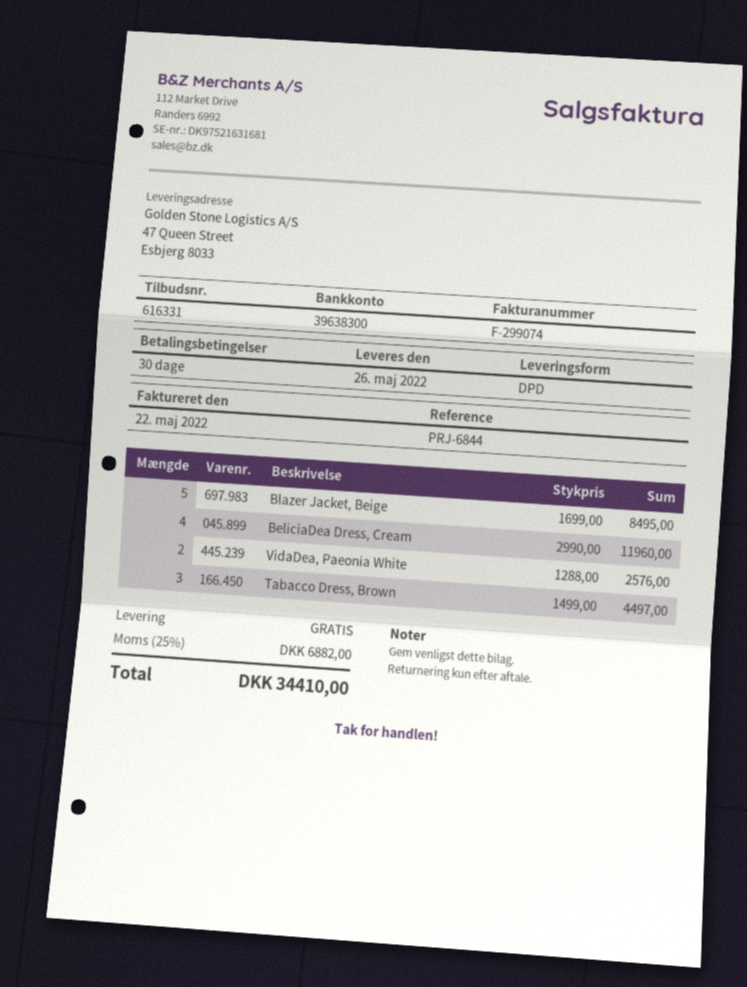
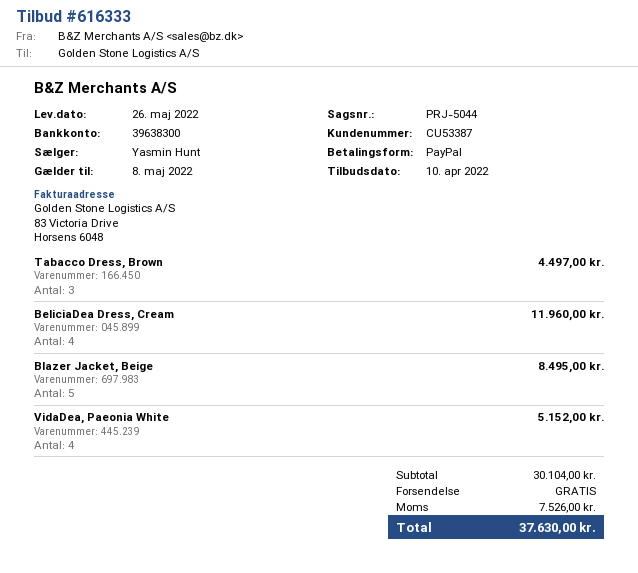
quote number: 616331 -> 616333
reference: PRJ-6844 -> PRJ-5044
VidaDea, Paeonia White: 2 for 2576.00 -> 4 for 5152.00
tax: 6882.00 -> 7526.00
total: 34410.00 -> 37630.00

